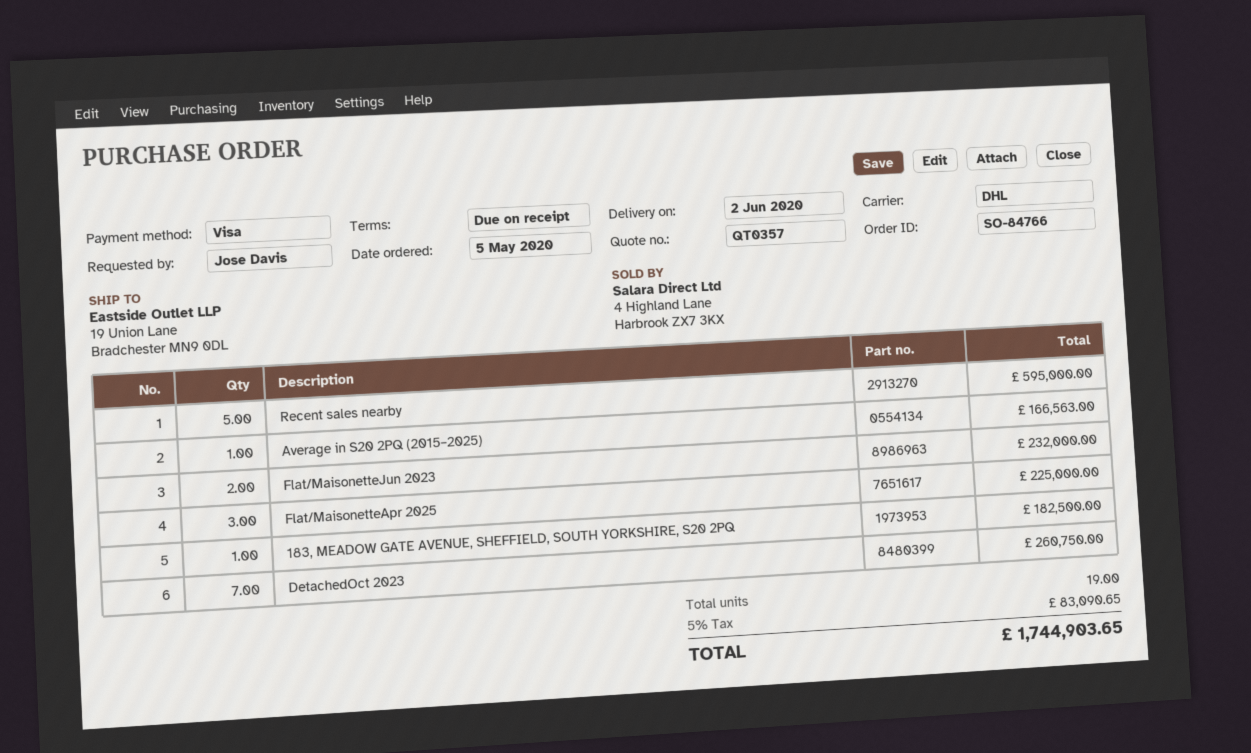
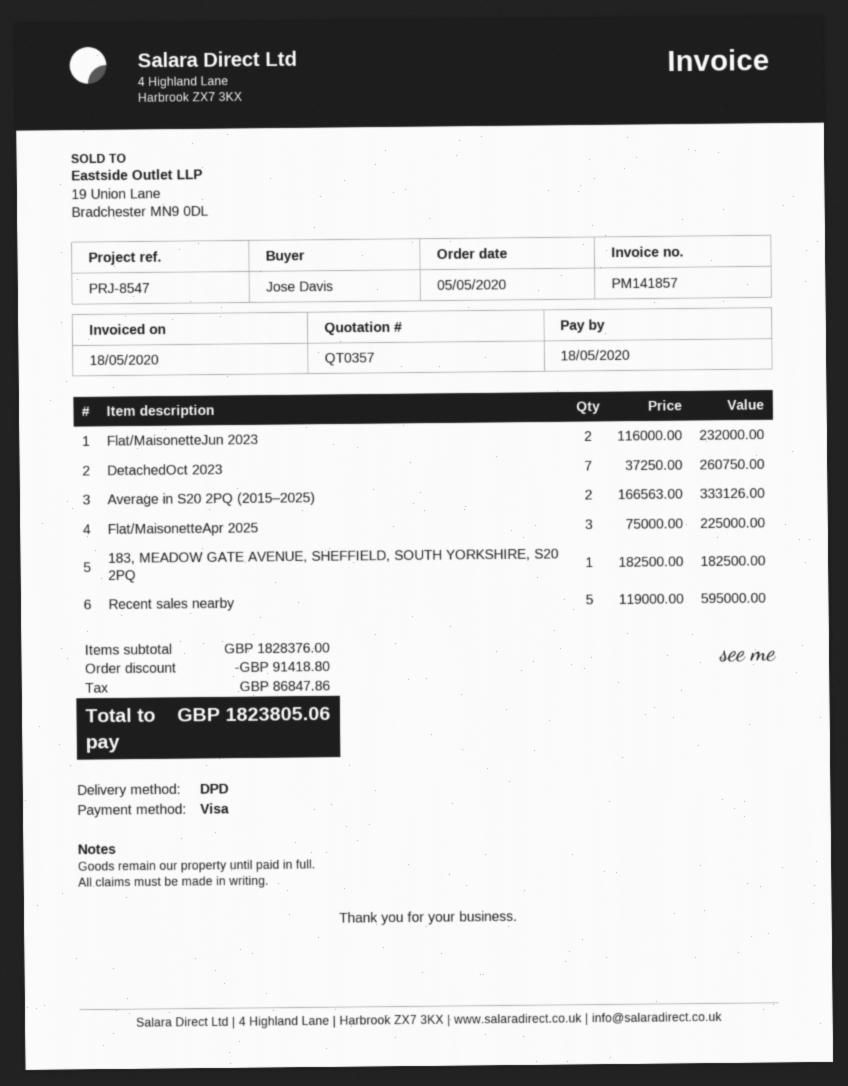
shipping method: DHL -> DPD
Average in S20 2PQ (2015–2025): 1 for 166563.00 -> 2 for 333126.00
discount: none -> 91418.80
tax: 83090.65 -> 86847.86
total: 1744903.65 -> 1823805.06

